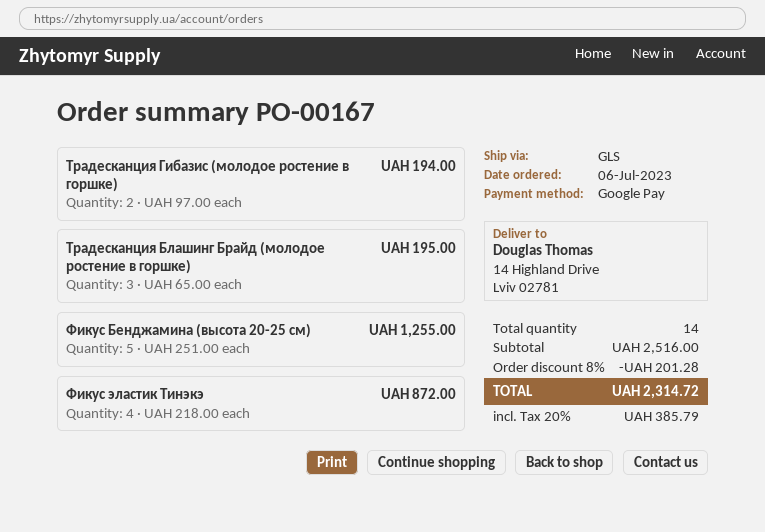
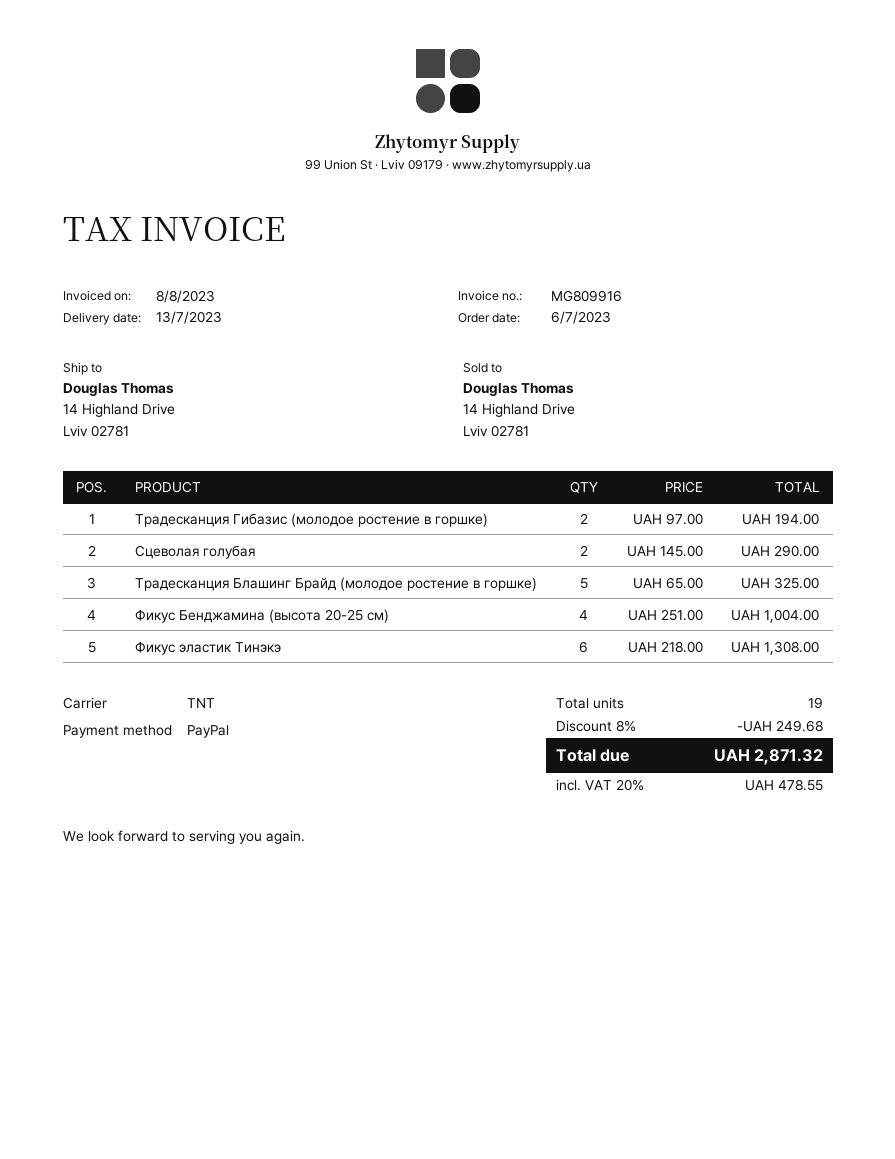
payment method: Google Pay -> PayPal
shipping method: GLS -> TNT
Традесканция Блашинг Брайд (молодое ростение в горшке): 3 x 65.00 = 195.00 -> 5 x 65.00 = 325.00
Фикус Бенджамина (высота 20-25 см): 5 x 251.00 = 1255.00 -> 4 x 251.00 = 1004.00
Фикус эластик Тинэкэ: 4 x 218.00 = 872.00 -> 6 x 218.00 = 1308.00
Сцеволая голубая: none -> 2 x 145.00 = 290.00
total quantity: 14 -> 19
discount: 8% = 201.28 -> 8% = 249.68
tax: 20% = 385.79 -> 20% = 478.55
total: 2314.72 -> 2871.32

